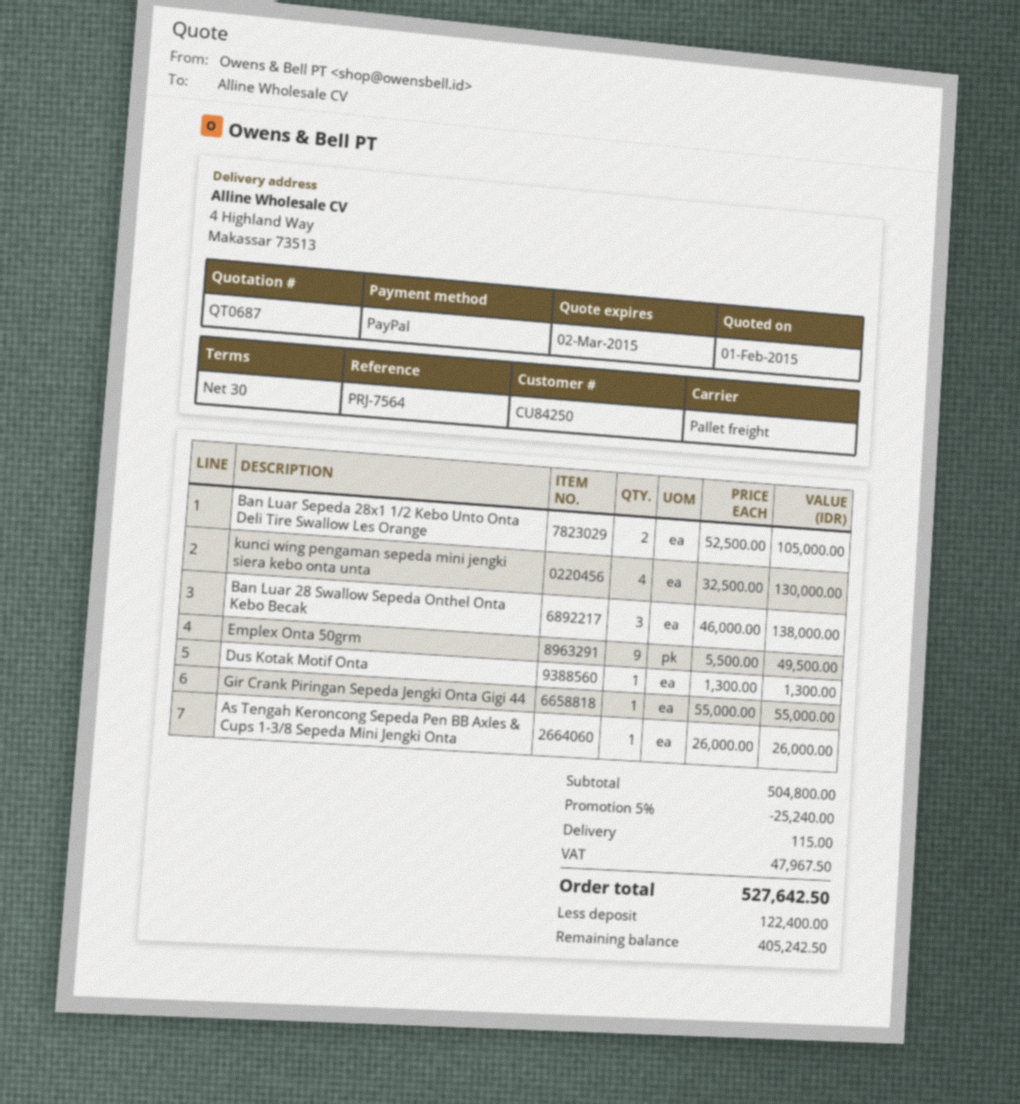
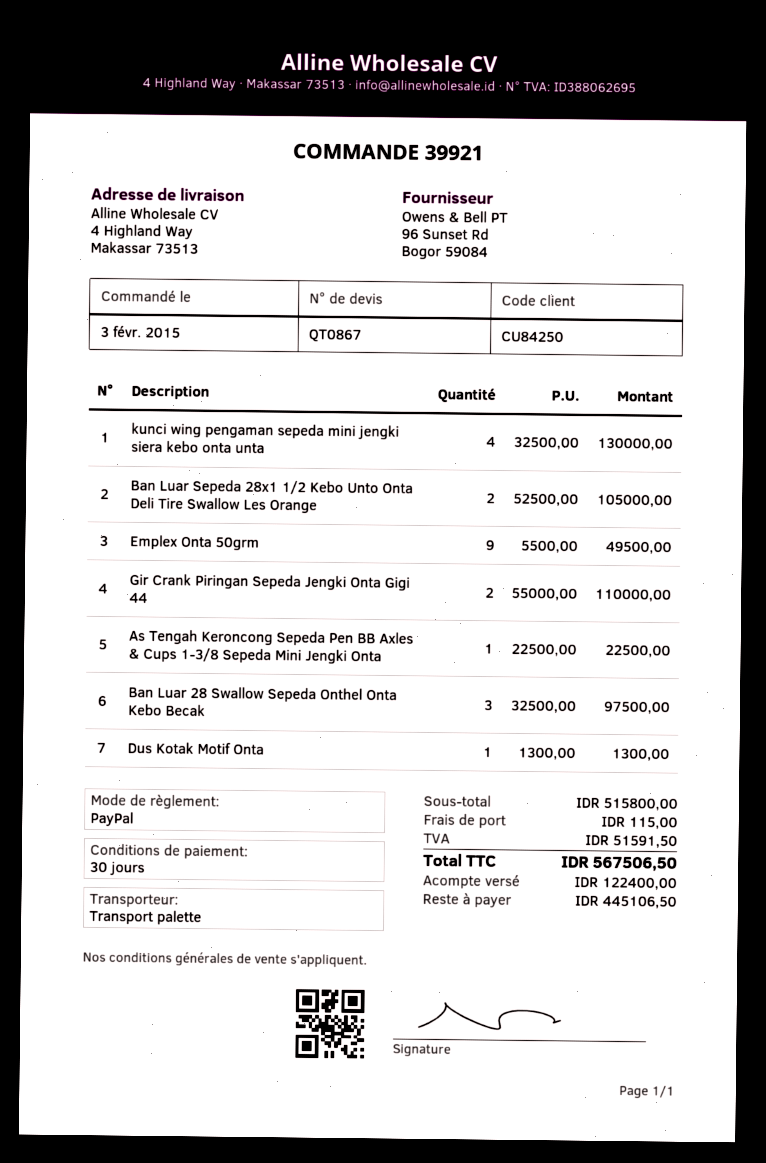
quote number: QT0687 -> QT0867
Ban Luar 28 Swallow Sepeda Onthel Onta Kebo Becak: 3 x 46000.00 = 138000.00 -> 3 x 32500.00 = 97500.00
Gir Crank Piringan Sepeda Jengki Onta Gigi 44: 1 x 55000.00 = 55000.00 -> 2 x 55000.00 = 110000.00
As Tengah Keroncong Sepeda Pen BB Axles & Cups 1-3/8 Sepeda Mini Jengki Onta: 1 x 26000.00 = 26000.00 -> 1 x 22500.00 = 22500.00
subtotal: 504800.00 -> 515800.00
discount: 5% = 25240.00 -> none
tax: 47967.50 -> 51591.50
total: 527642.50 -> 567506.50
balance: 405242.50 -> 445106.50

